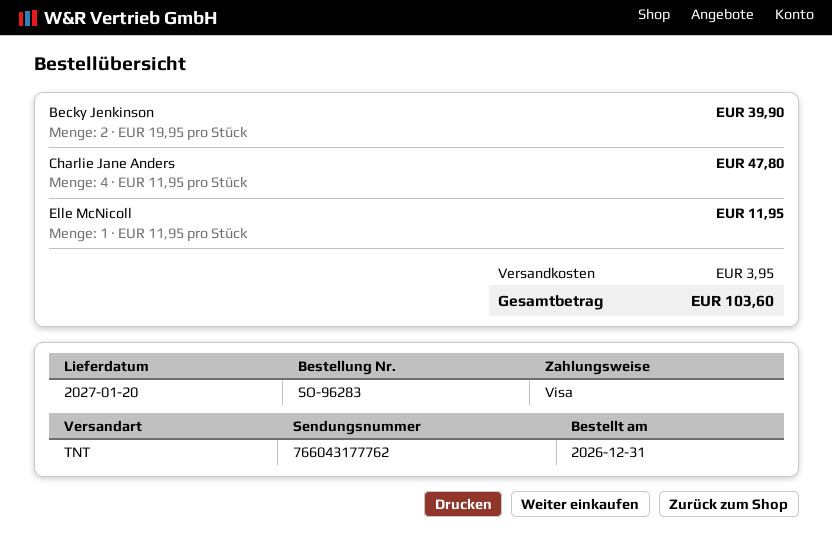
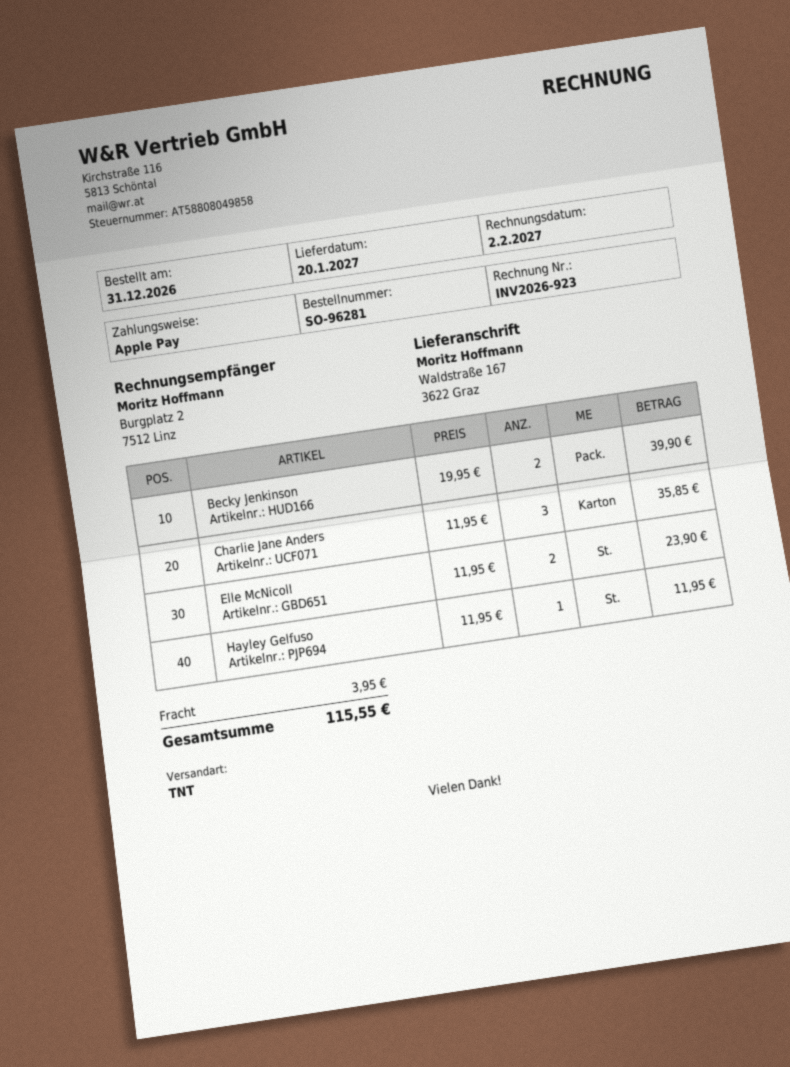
order number: SO-96283 -> SO-96281
payment method: Visa -> Apple Pay
Charlie Jane Anders: 4 x 11.95 = 47.80 -> 3 x 11.95 = 35.85
Elle McNicoll: 1 x 11.95 = 11.95 -> 2 x 11.95 = 23.90
Hayley Gelfuso: none -> 1 x 11.95 = 11.95
total: 103.60 -> 115.55

